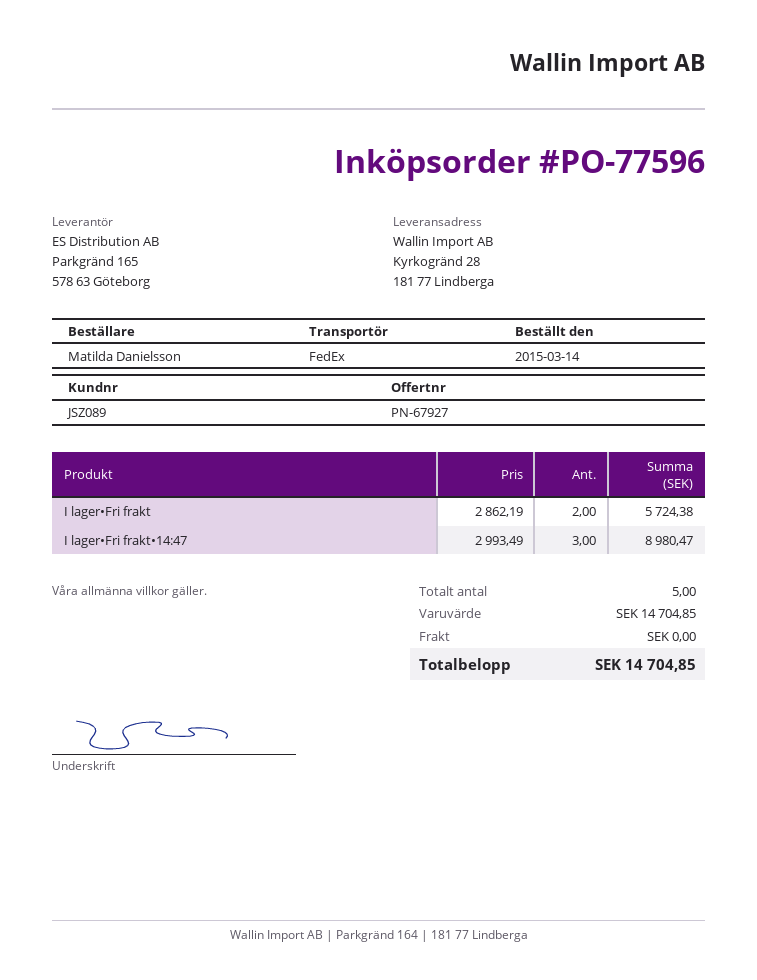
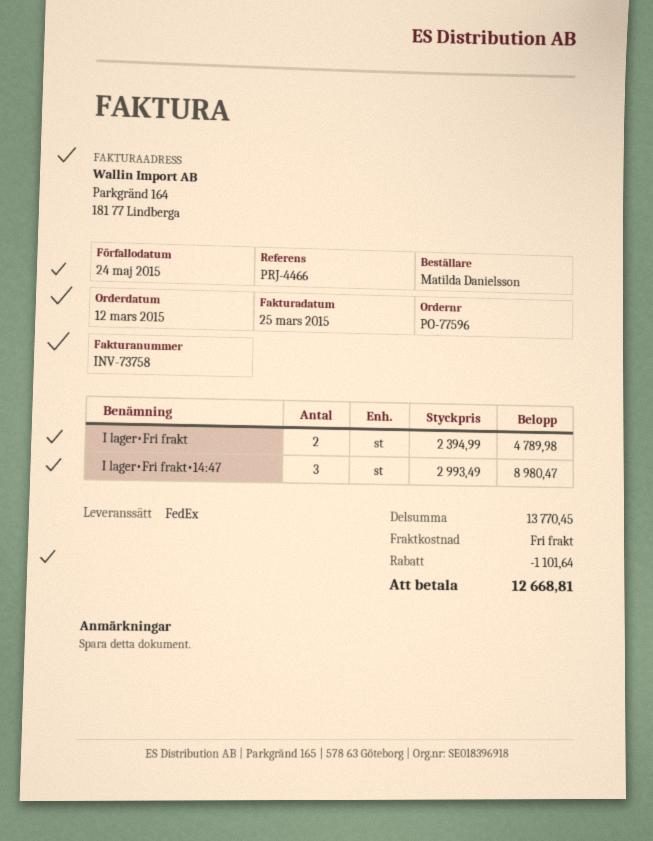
order date: 2015-03-14 -> 2015-03-12
I lager•Fri frakt: 2 x 2862.19 = 5724.38 -> 2 x 2394.99 = 4789.98
subtotal: 14704.85 -> 13770.45
discount: none -> 1101.64
total: 14704.85 -> 12668.81

